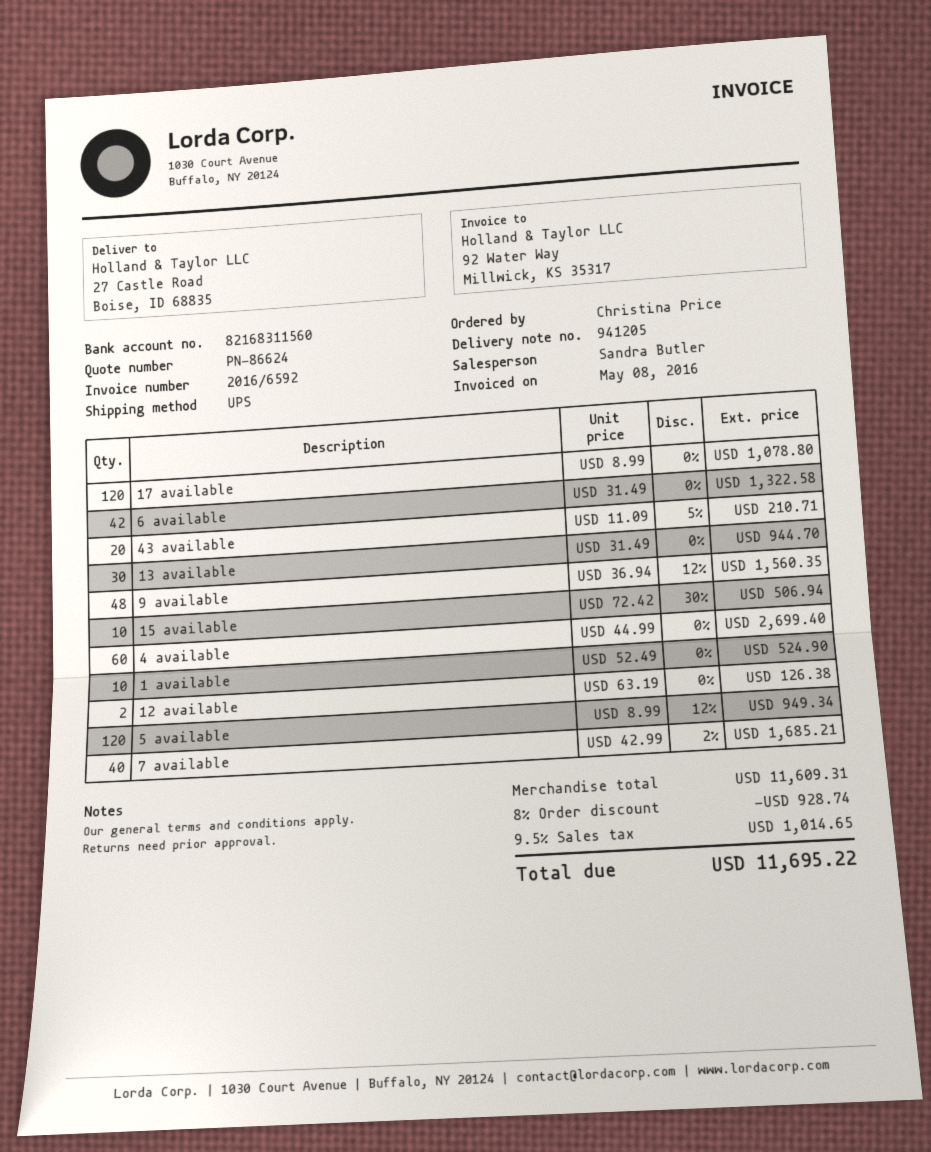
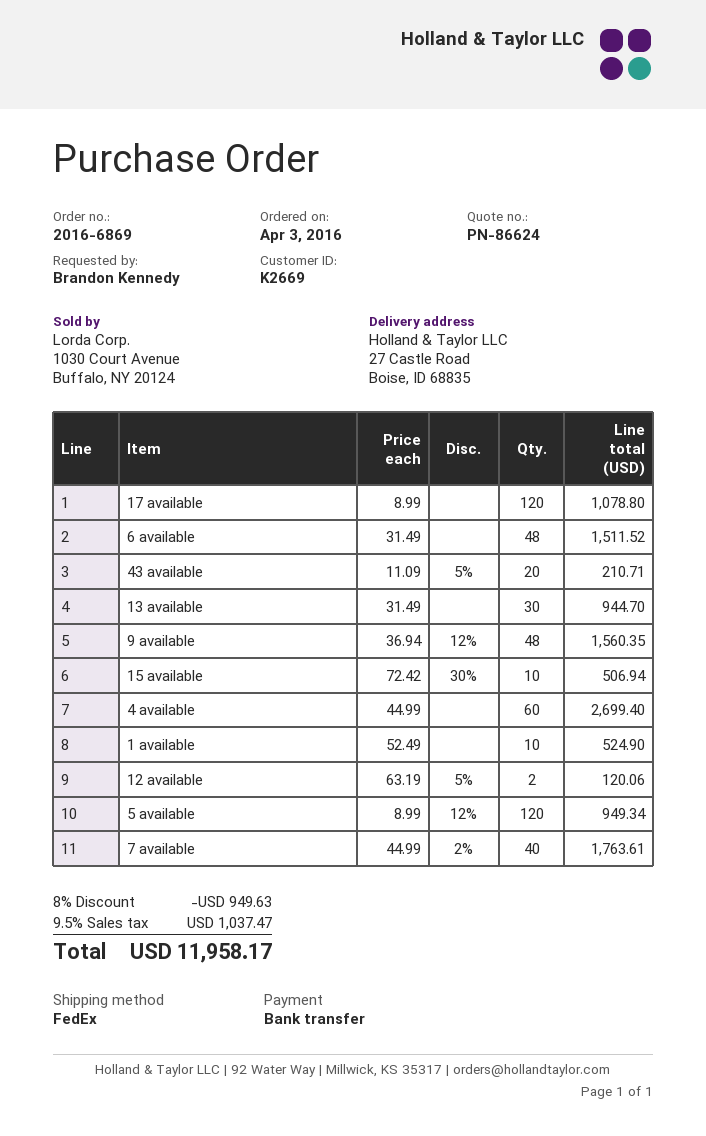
ordered by: Christina Price -> Brandon Kennedy
shipping method: UPS -> FedEx
6 available: 42 x 31.49 = 1322.58 -> 48 x 31.49 = 1511.52
12 available: 2 x 63.19 = 126.38 -> 2 x 63.19 - 5% = 120.06
7 available: 40 x 42.99 - 2% = 1685.21 -> 40 x 44.99 - 2% = 1763.61
discount: 8% = 928.74 -> 8% = 949.63
tax: 9.5% = 1014.65 -> 9.5% = 1037.47
total: 11695.22 -> 11958.17

